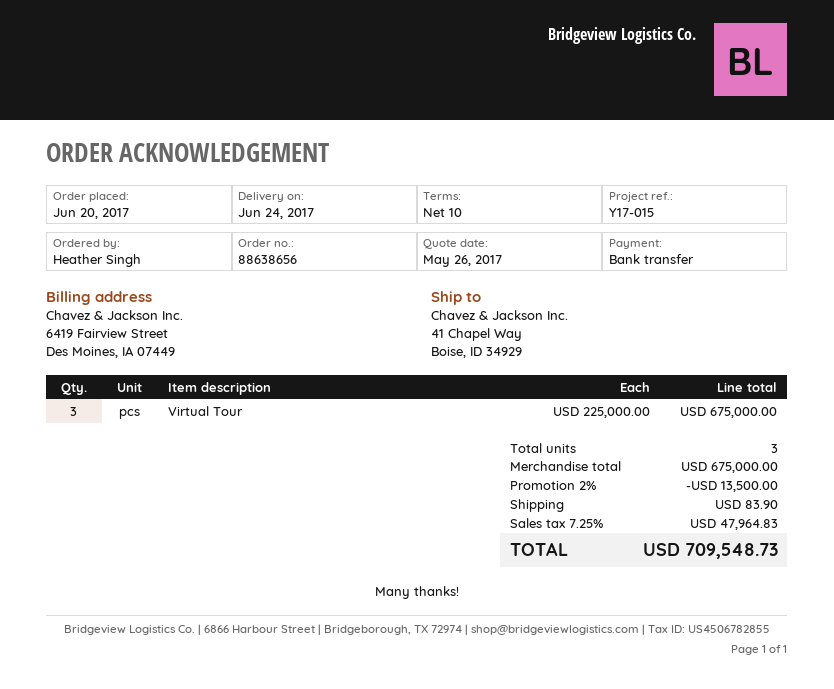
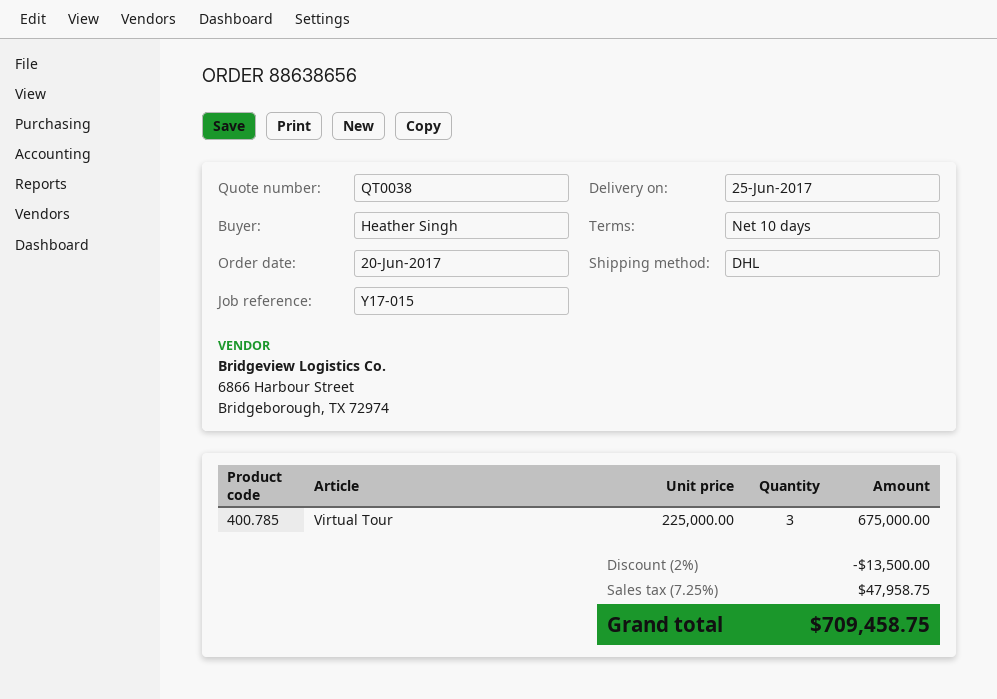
delivery date: 2017-06-24 -> 2017-06-25
shipping: 83.90 -> none
tax: 7.25% = 47964.83 -> 7.25% = 47958.75
total: 709548.73 -> 709458.75

